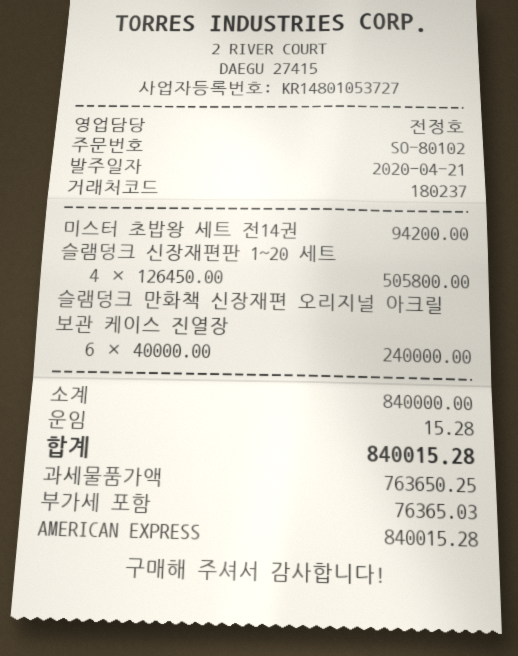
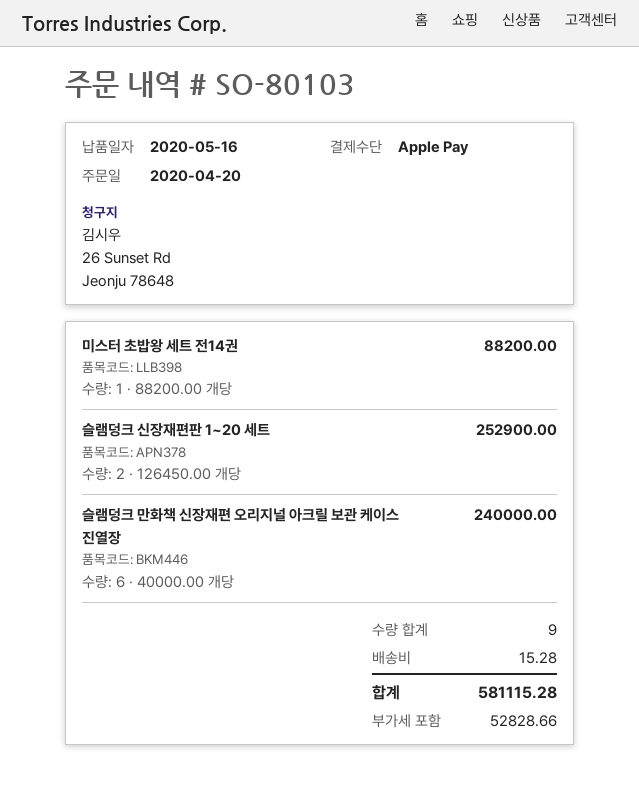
order number: SO-80102 -> SO-80103
order date: 2020-04-21 -> 2020-04-20
payment method: American Express -> Apple Pay
미스터 초밥왕 세트 전14권: 1 x 94200.00 = 94200.00 -> 1 x 88200.00 = 88200.00
슬램덩크 신장재편판 1~20 세트: 4 x 126450.00 = 505800.00 -> 2 x 126450.00 = 252900.00
tax: 76365.03 -> 52828.66
total: 840015.28 -> 581115.28

